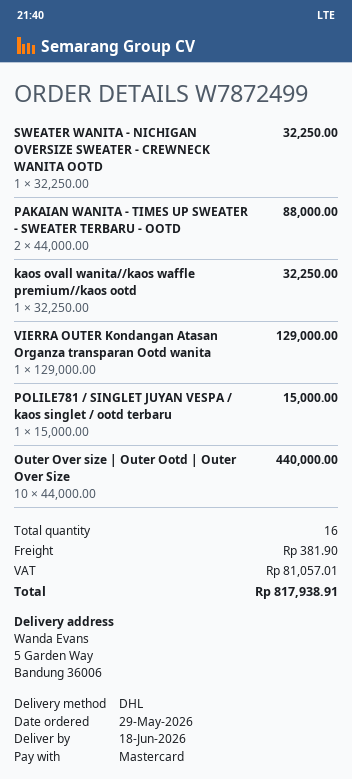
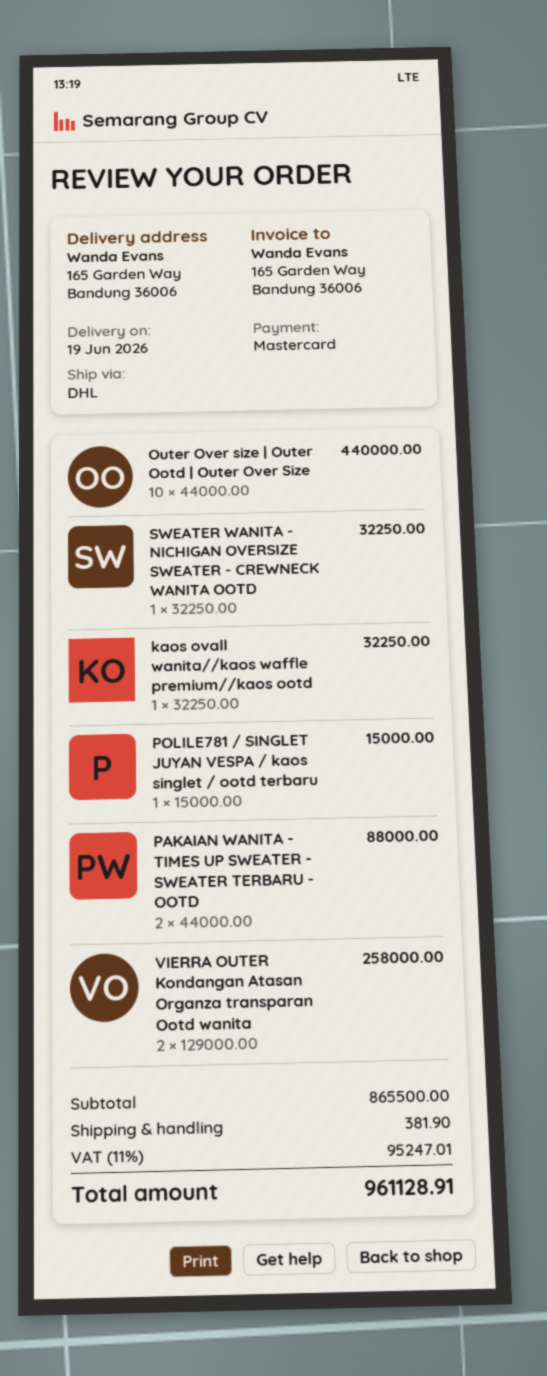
delivery date: 2026-06-18 -> 2026-06-19
ship to: 5 Garden Way, Bandung 36006 -> 165 Garden Way, Bandung 36006
VIERRA OUTER Kondangan Atasan Organza transparan Ootd wanita: 1 x 129000.00 = 129000.00 -> 2 x 129000.00 = 258000.00
tax: 81057.01 -> 95247.01
total: 817938.91 -> 961128.91

